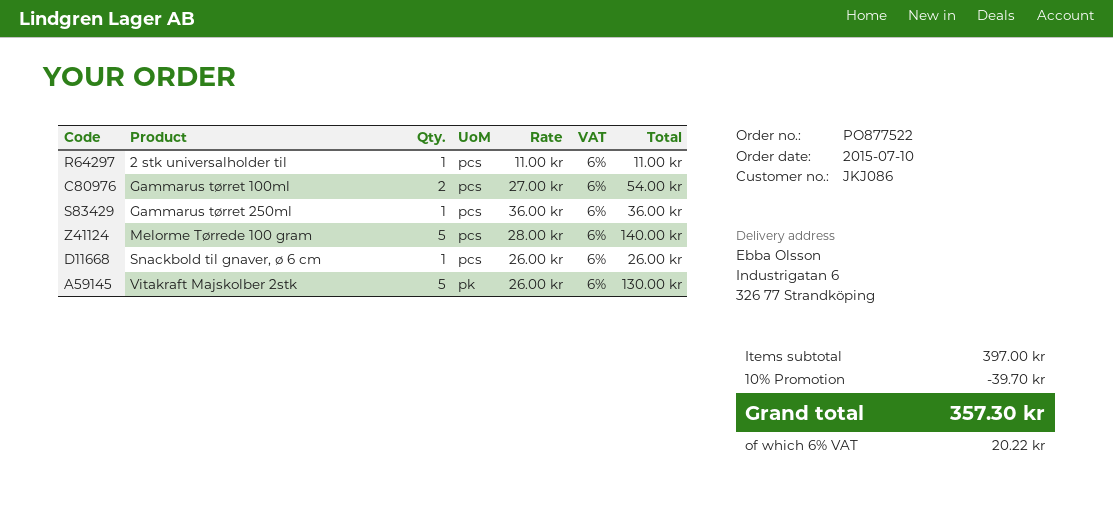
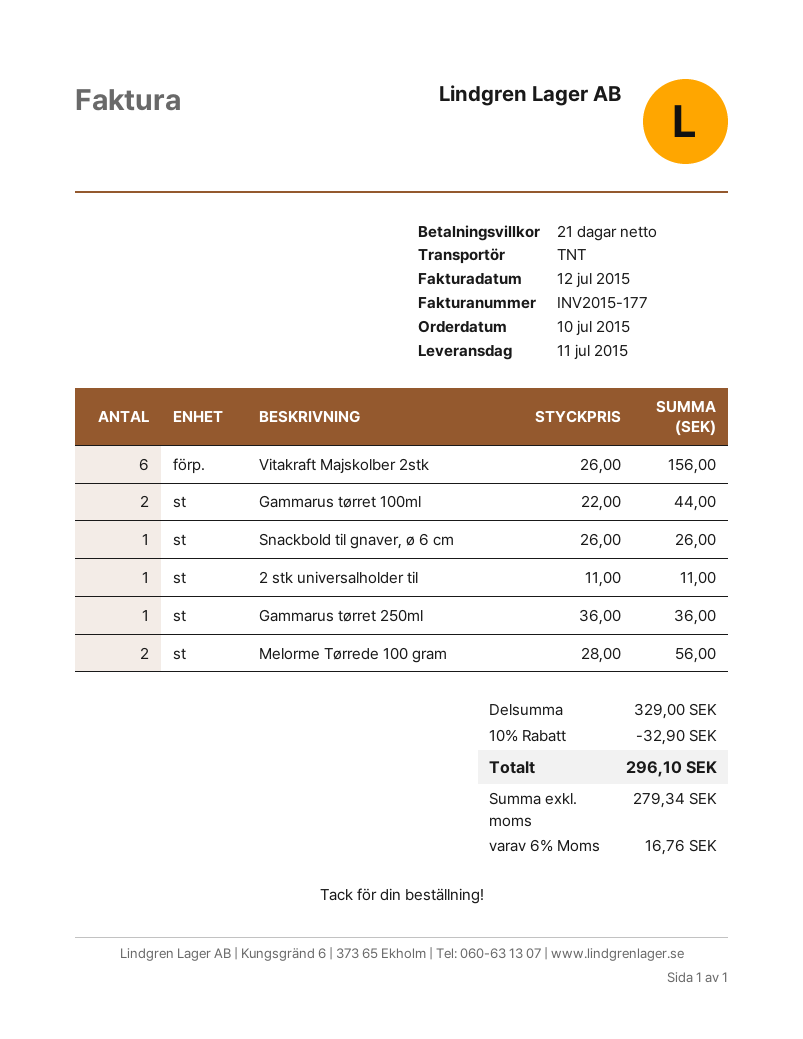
Gammarus tørret 100ml: 2 x 27.00 = 54.00 -> 2 x 22.00 = 44.00
Melorme Tørrede 100 gram: 5 x 28.00 = 140.00 -> 2 x 28.00 = 56.00
Vitakraft Majskolber 2stk: 5 x 26.00 = 130.00 -> 6 x 26.00 = 156.00
subtotal: 397.00 -> 329.00
discount: 10% = 39.70 -> 10% = 32.90
tax: 6% = 20.22 -> 6% = 16.76
total: 357.30 -> 296.10

